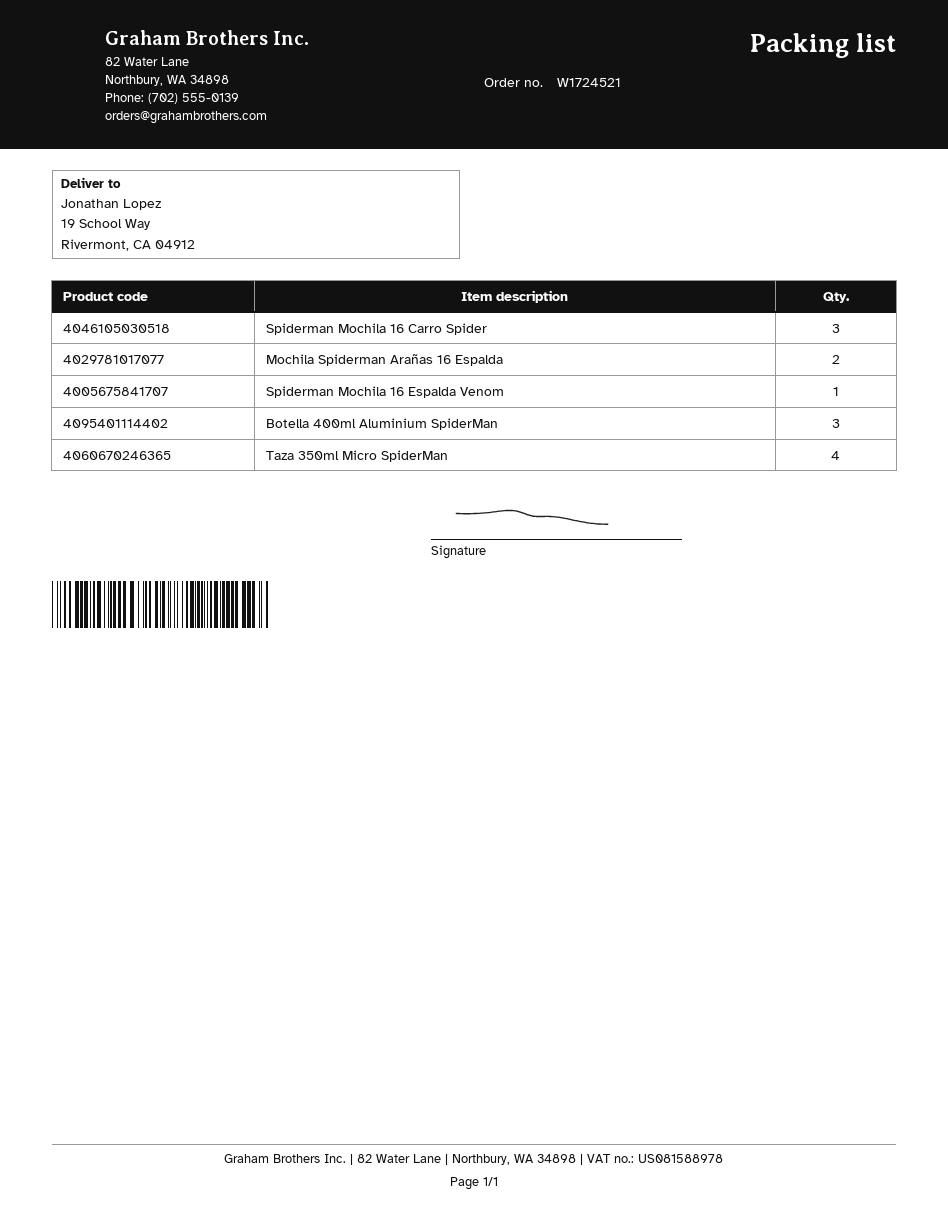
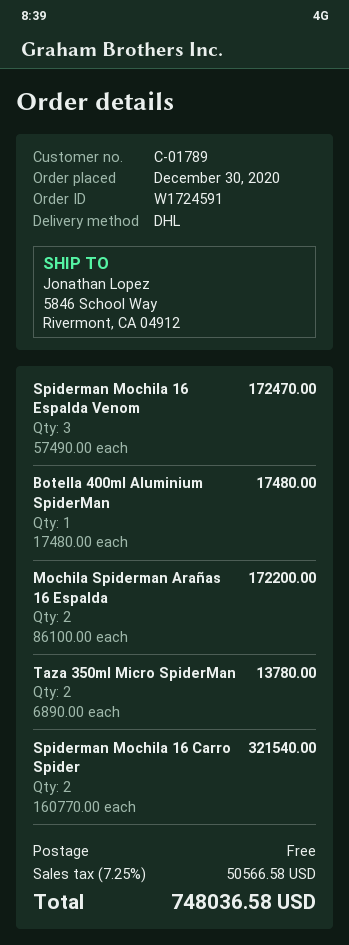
order number: W1724521 -> W1724591
ship to: 19 School Way, Rivermont, CA 04912 -> 5846 School Way, Rivermont, CA 04912
Spiderman Mochila 16 Carro Spider: 3 -> 2
Spiderman Mochila 16 Espalda Venom: 1 -> 3
Botella 400ml Aluminium SpiderMan: 3 -> 1
Taza 350ml Micro SpiderMan: 4 -> 2

